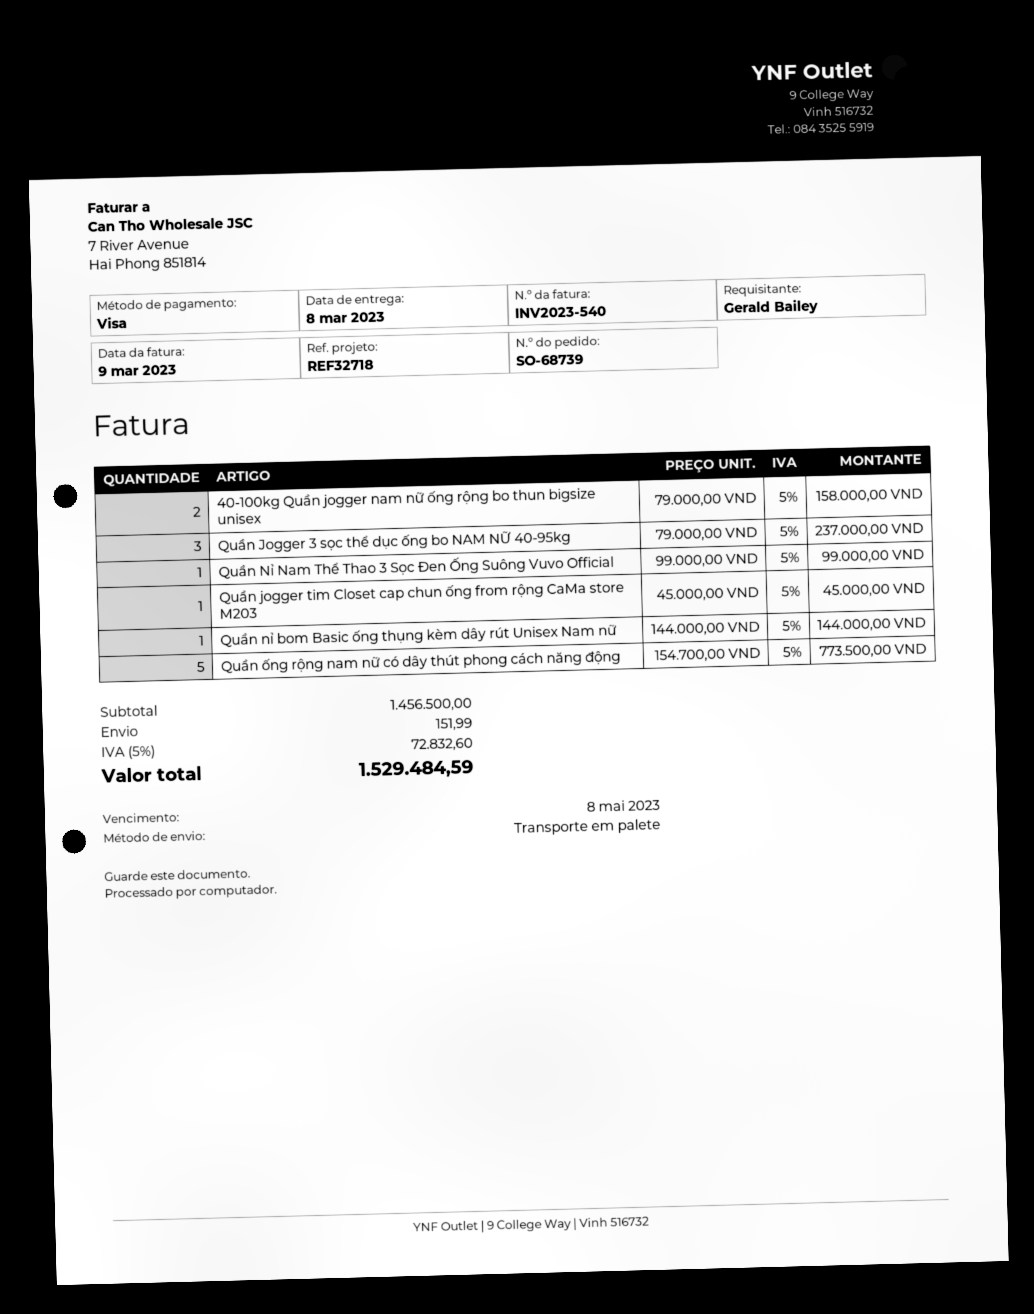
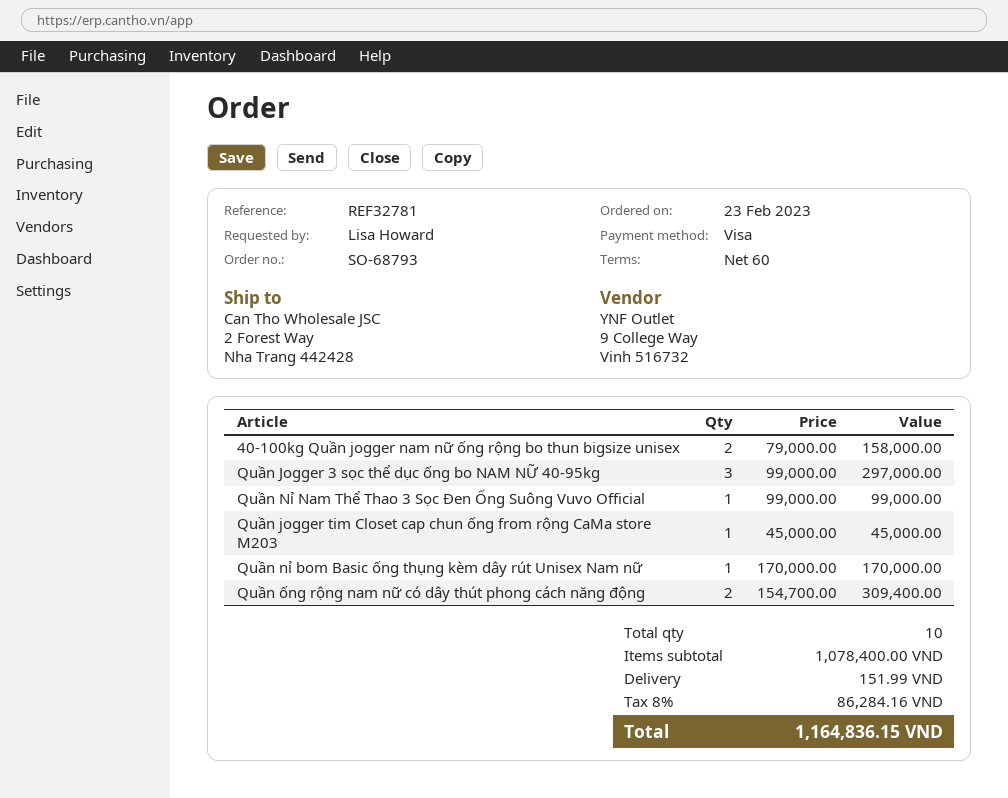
order number: SO-68739 -> SO-68793
reference: REF32718 -> REF32781
ordered by: Gerald Bailey -> Lisa Howard
Quần Jogger 3 sọc thể dục ống bo NAM NỮ 40-95kg: 3 x 79000.00 = 237000.00 -> 3 x 99000.00 = 297000.00
Quần nỉ bom Basic ống thụng kèm dây rút Unisex Nam nữ: 1 x 144000.00 = 144000.00 -> 1 x 170000.00 = 170000.00
Quần ống rộng nam nữ có dây thút phong cách năng động: 5 x 154700.00 = 773500.00 -> 2 x 154700.00 = 309400.00
subtotal: 1456500.00 -> 1078400.00
tax: 5% = 72832.60 -> 8% = 86284.16
total: 1529484.59 -> 1164836.15

